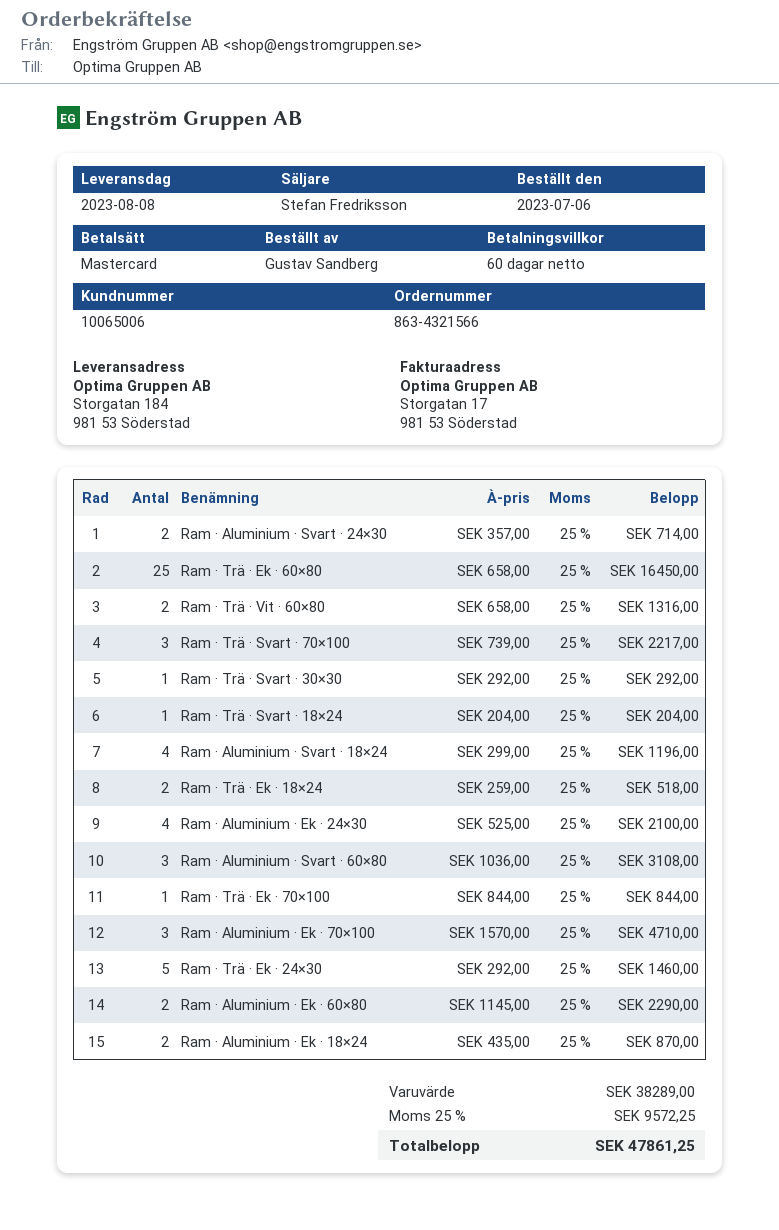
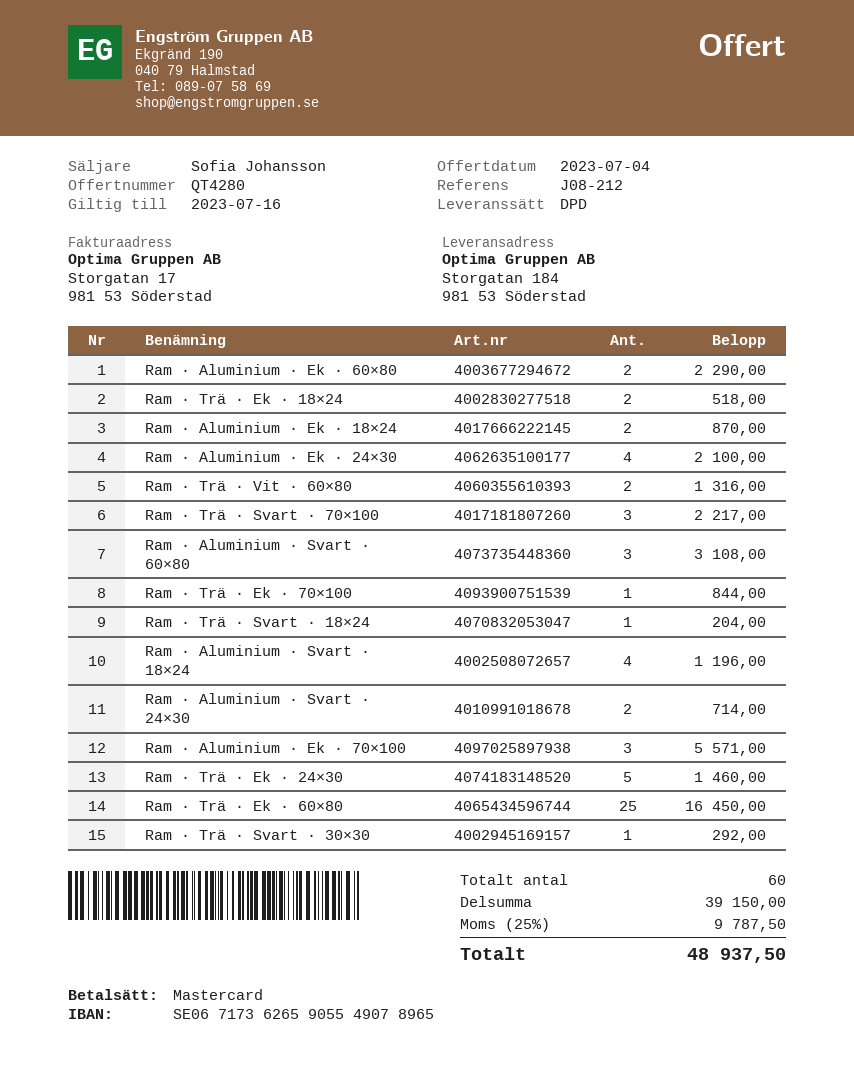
sales rep: Stefan Fredriksson -> Sofia Johansson
Ram · Aluminium · Ek · 70×100: 3 for 4710.00 -> 3 for 5571.00
subtotal: 38289.00 -> 39150.00
tax: 25% = 9572.25 -> 25% = 9787.50
total: 47861.25 -> 48937.50

